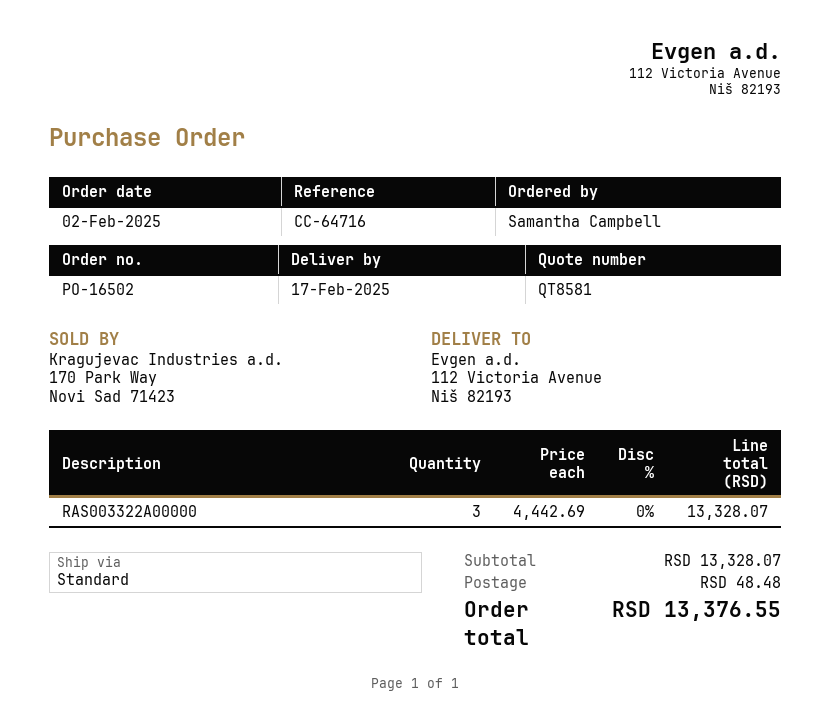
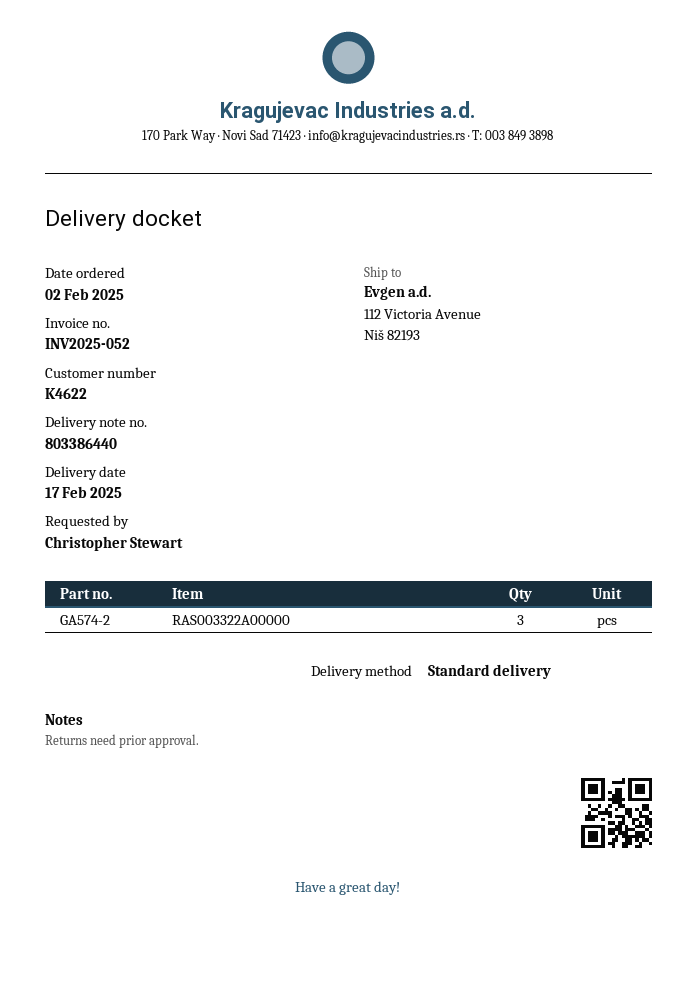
ordered by: Samantha Campbell -> Christopher Stewart

